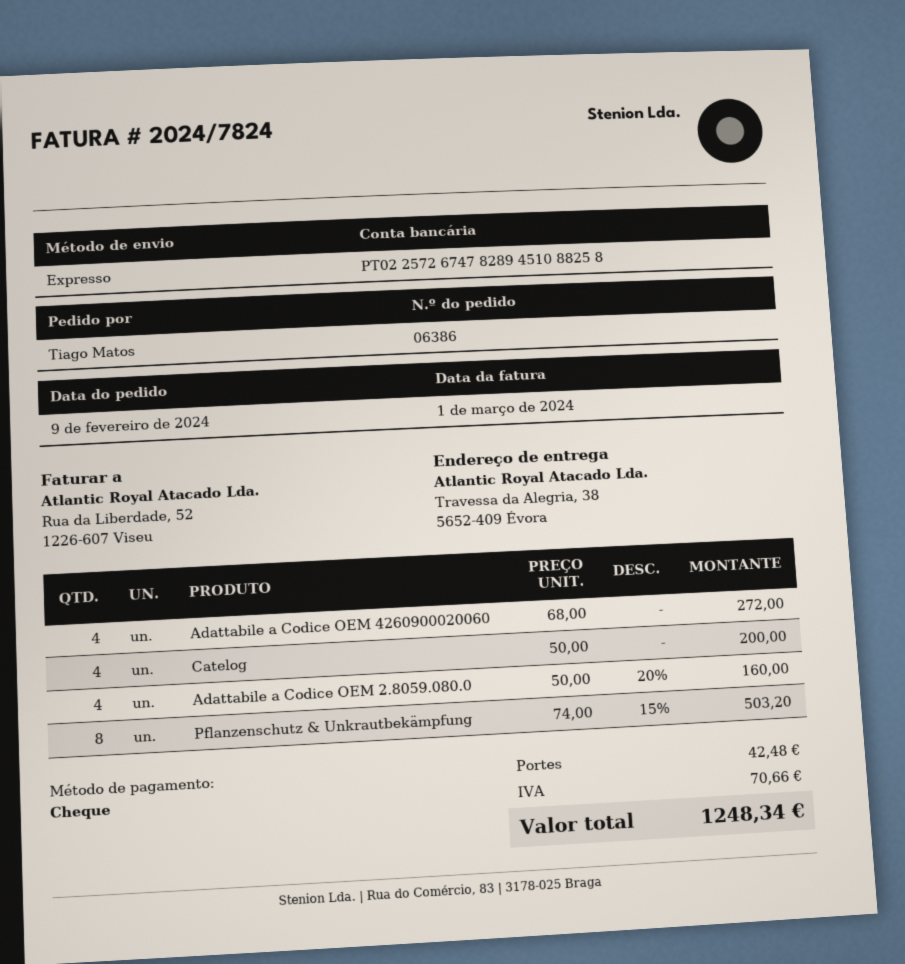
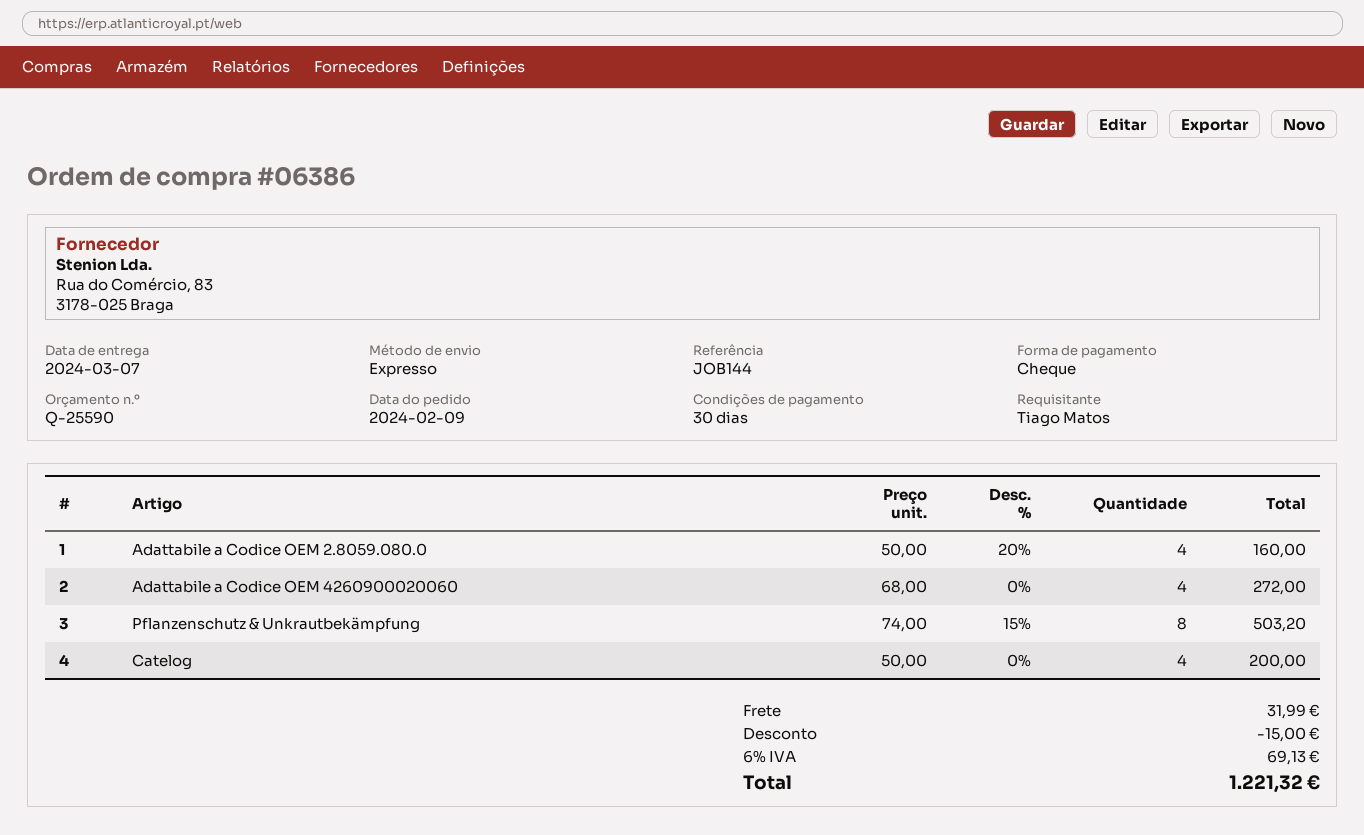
discount: none -> 15.00
shipping: 42.48 -> 31.99
tax: 70.66 -> 69.13
total: 1248.34 -> 1221.32

